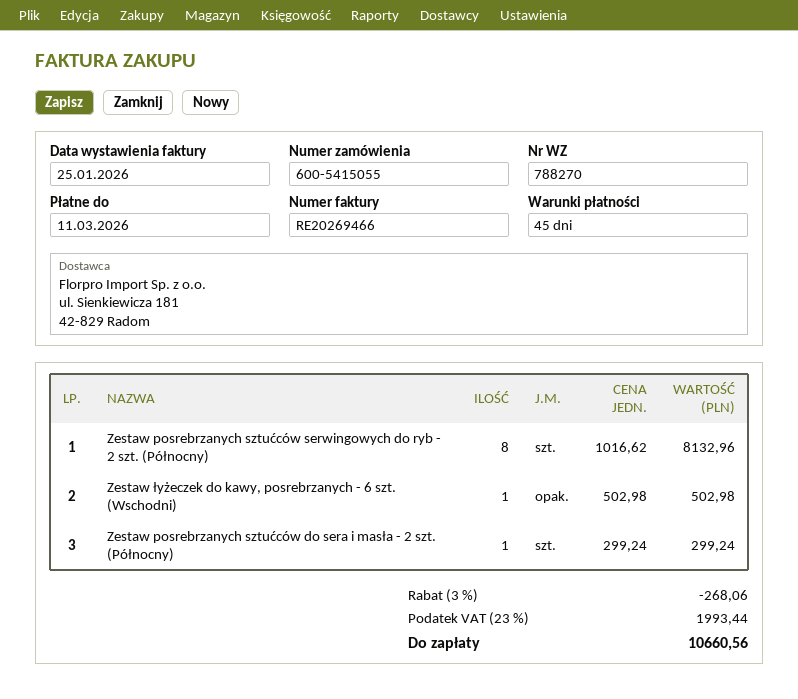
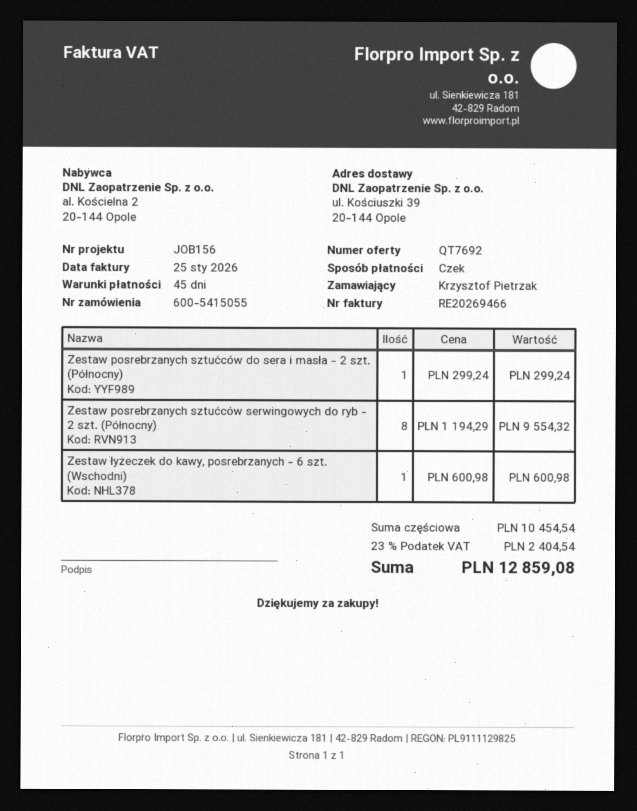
Zestaw posrebrzanych sztućców serwingowych do ryb - 2 szt. (Północny): 8 x 1016.62 = 8132.96 -> 8 x 1194.29 = 9554.32
Zestaw łyżeczek do kawy, posrebrzanych - 6 szt. (Wschodni): 1 x 502.98 = 502.98 -> 1 x 600.98 = 600.98
discount: 3% = 268.06 -> none
tax: 23% = 1993.44 -> 23% = 2404.54
total: 10660.56 -> 12859.08

